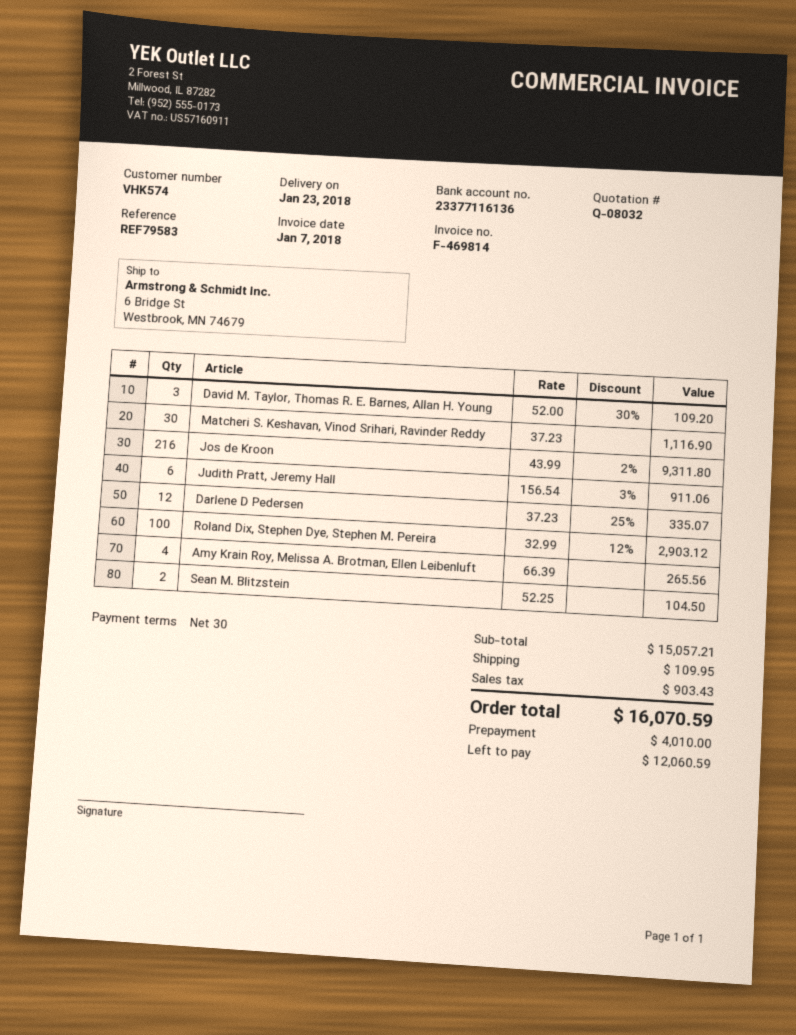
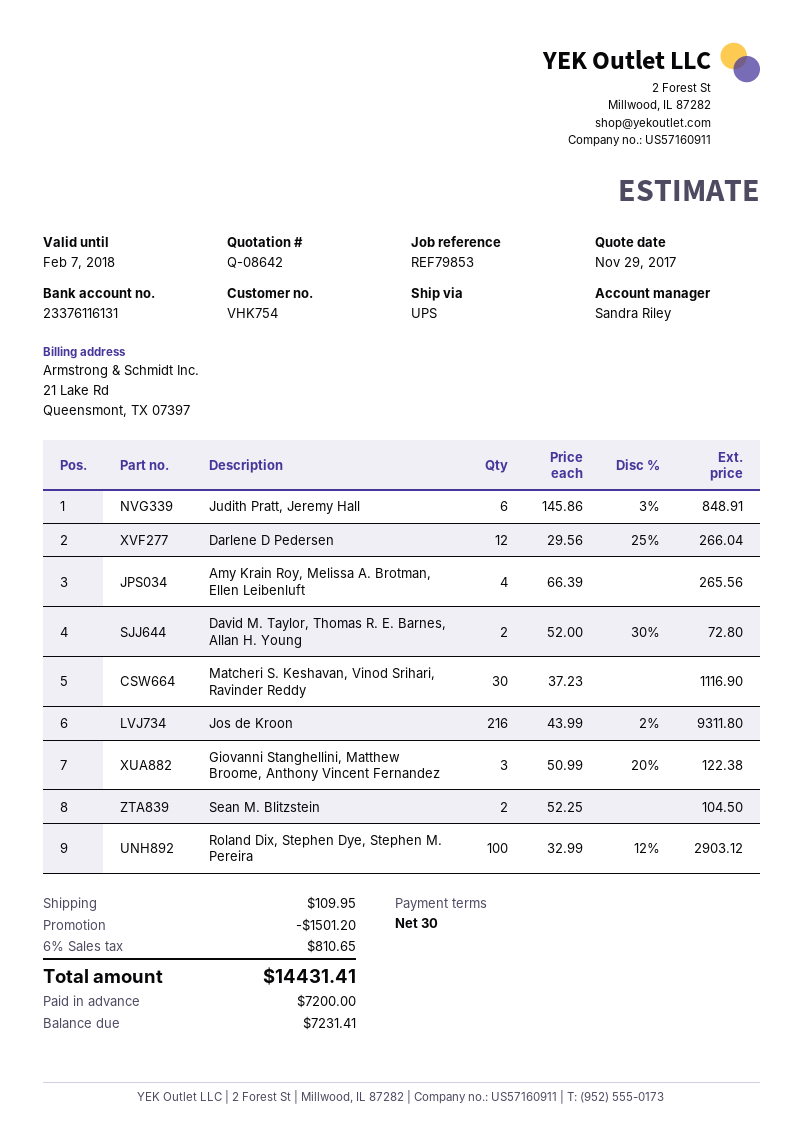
quote number: Q-08032 -> Q-08642
customer number: VHK574 -> VHK754
reference: REF79583 -> REF79853
bank account: 23377116136 -> 23376116131
David M. Taylor, Thomas R. E. Barnes, Allan H. Young: 3 x 52.00 - 30% = 109.20 -> 2 x 52.00 - 30% = 72.80
Judith Pratt, Jeremy Hall: 6 x 156.54 - 3% = 911.06 -> 6 x 145.86 - 3% = 848.91
Darlene D Pedersen: 12 x 37.23 - 25% = 335.07 -> 12 x 29.56 - 25% = 266.04
Giovanni Stanghellini, Matthew Broome, Anthony Vincent Fernandez: none -> 3 x 50.99 - 20% = 122.38
discount: none -> 1501.20
tax: 903.43 -> 810.65
total: 16070.59 -> 14431.41
deposit: 4010.00 -> 7200.00
balance: 12060.59 -> 7231.41

